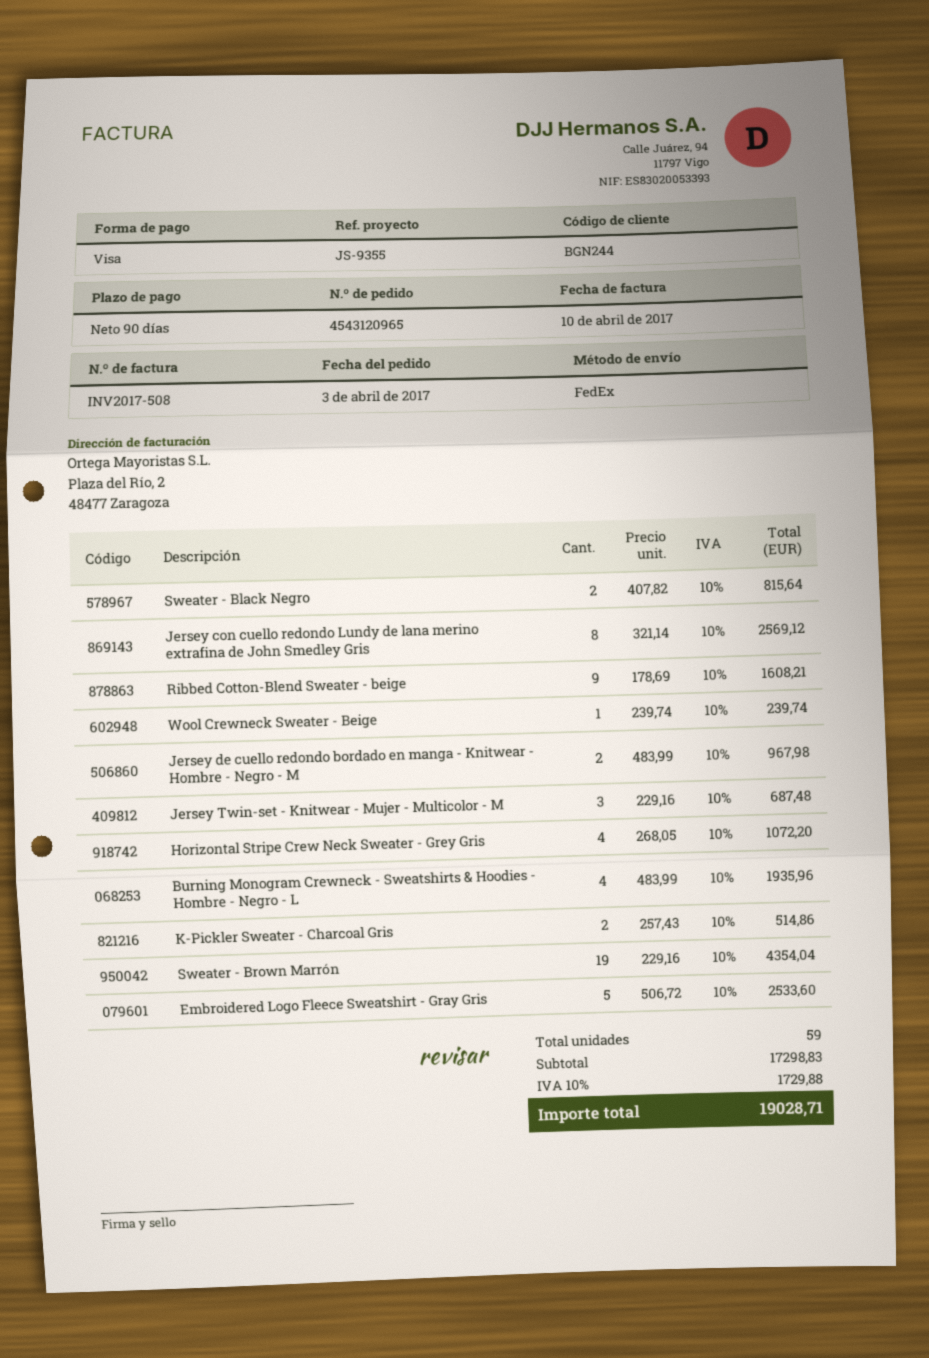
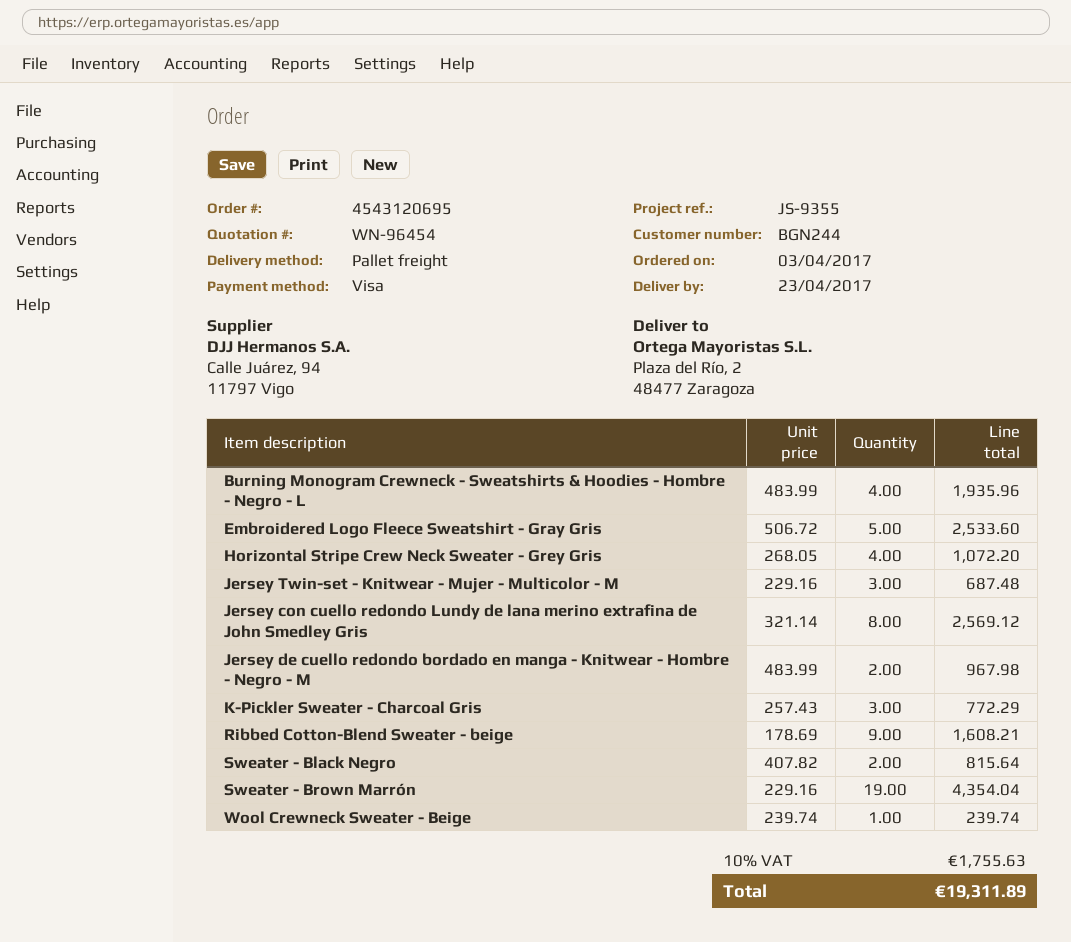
order number: 4543120965 -> 4543120695
shipping method: FedEx -> pallet freight
K-Pickler Sweater - Charcoal Gris: 2 x 257.43 = 514.86 -> 3 x 257.43 = 772.29
tax: 10% = 1729.88 -> 10% = 1755.63
total: 19028.71 -> 19311.89

